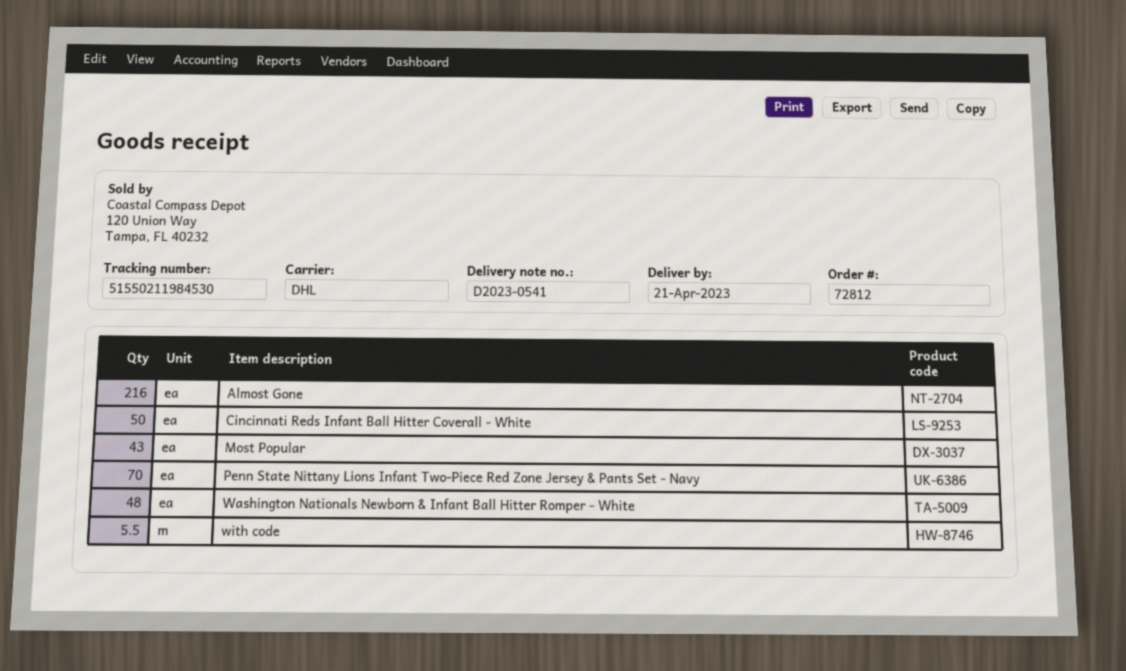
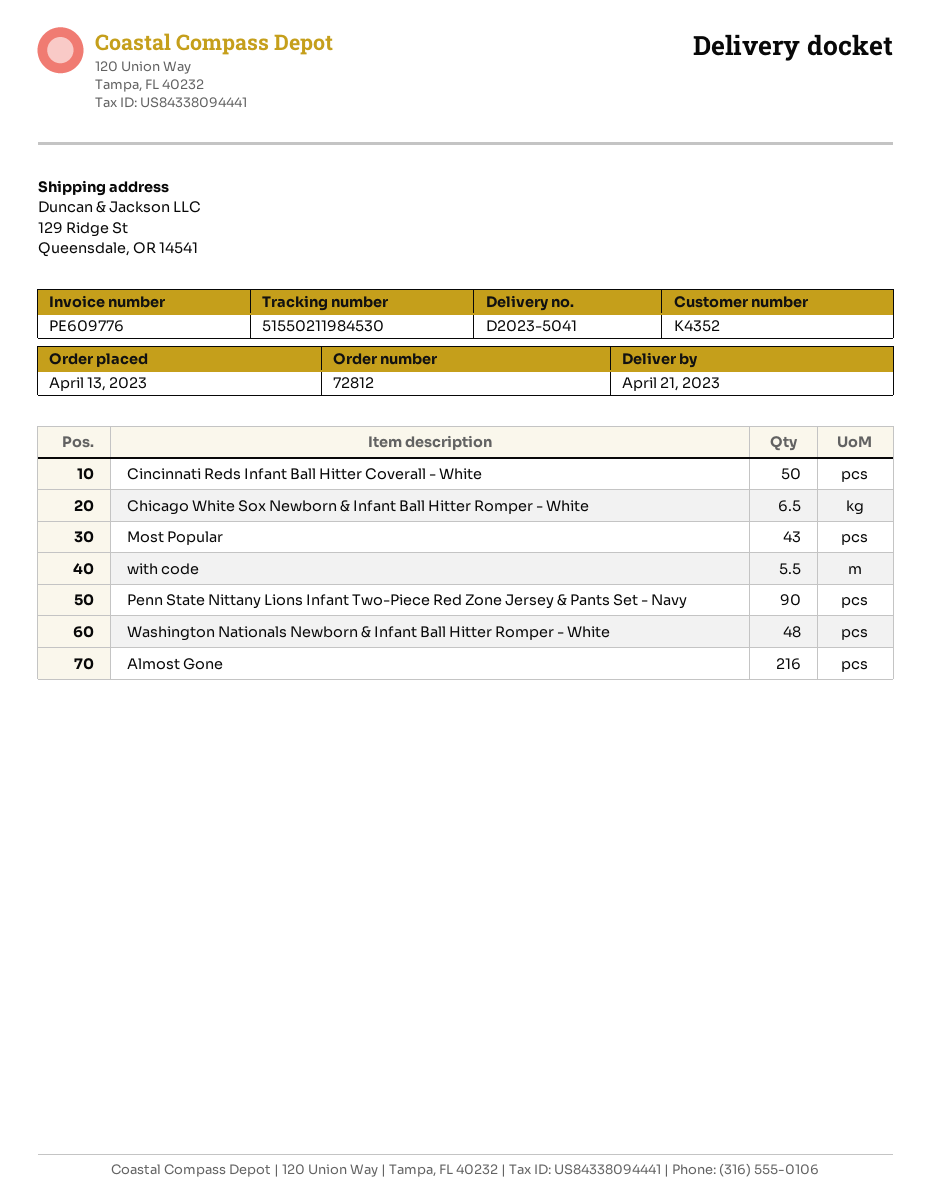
delivery note number: D2023-0541 -> D2023-5041
Penn State Nittany Lions Infant Two-Piece Red Zone Jersey & Pants Set - Navy: 70 -> 90
Chicago White Sox Newborn & Infant Ball Hitter Romper - White: none -> 6.5

